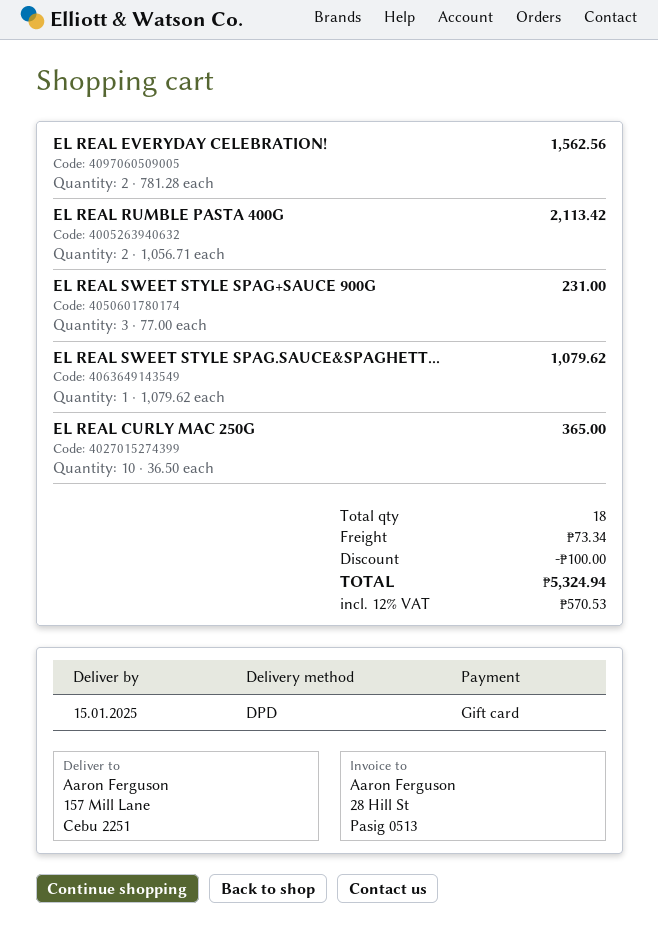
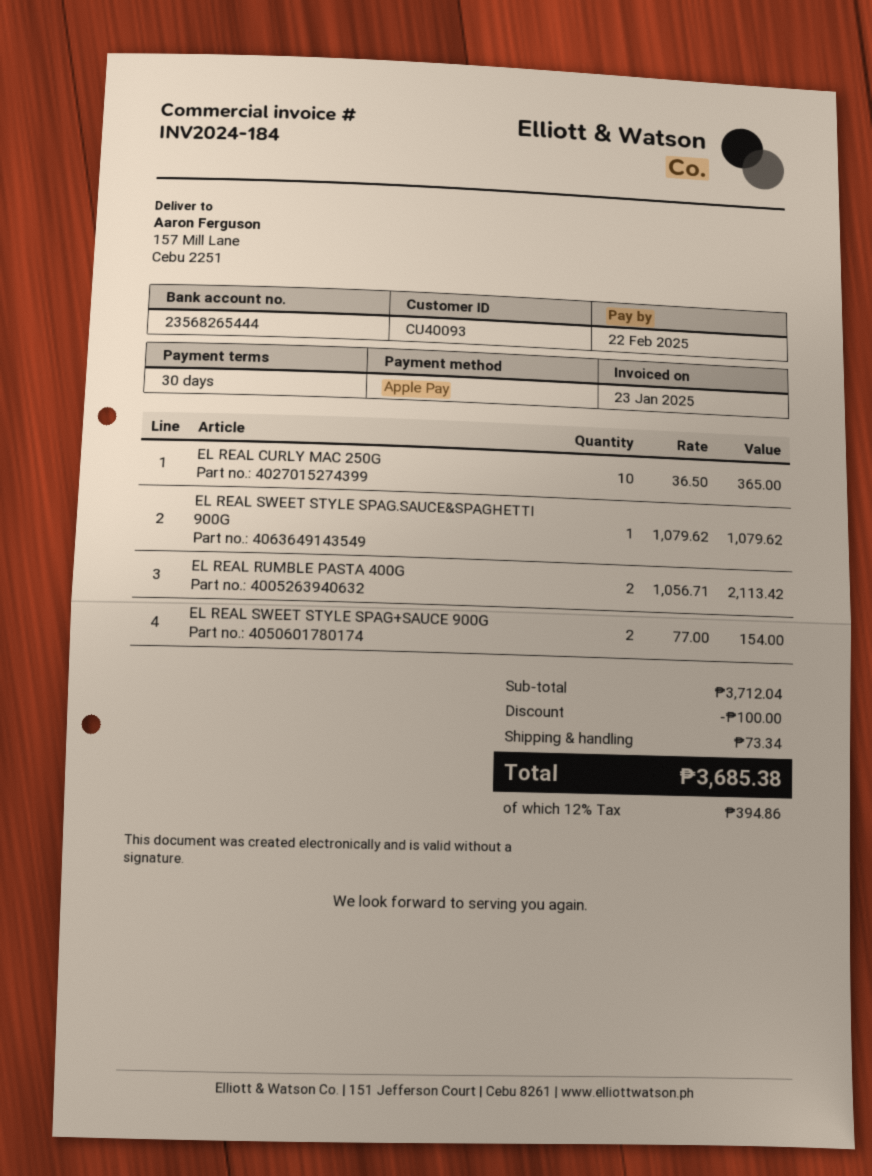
payment method: gift card -> Apple Pay
EL REAL EVERYDAY CELEBRATION!: 2 x 781.28 = 1562.56 -> none
EL REAL SWEET STYLE SPAG+SAUCE 900G: 3 x 77.00 = 231.00 -> 2 x 77.00 = 154.00
tax: 12% = 570.53 -> 12% = 394.86
total: 5324.94 -> 3685.38

